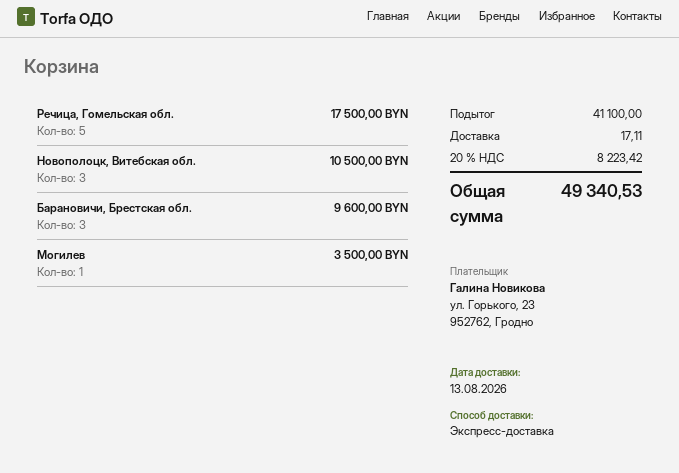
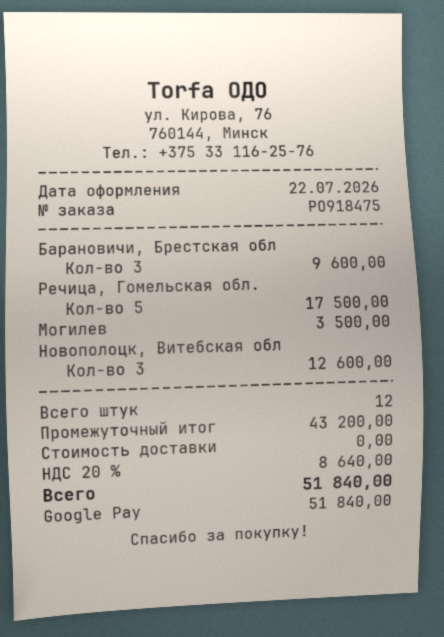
Новополоцк, Витебская обл.: 3 for 10500.00 -> 3 for 12600.00
subtotal: 41100.00 -> 43200.00
shipping: 17.11 -> 0.00
tax: 20% = 8223.42 -> 20% = 8640.00
total: 49340.53 -> 51840.00

